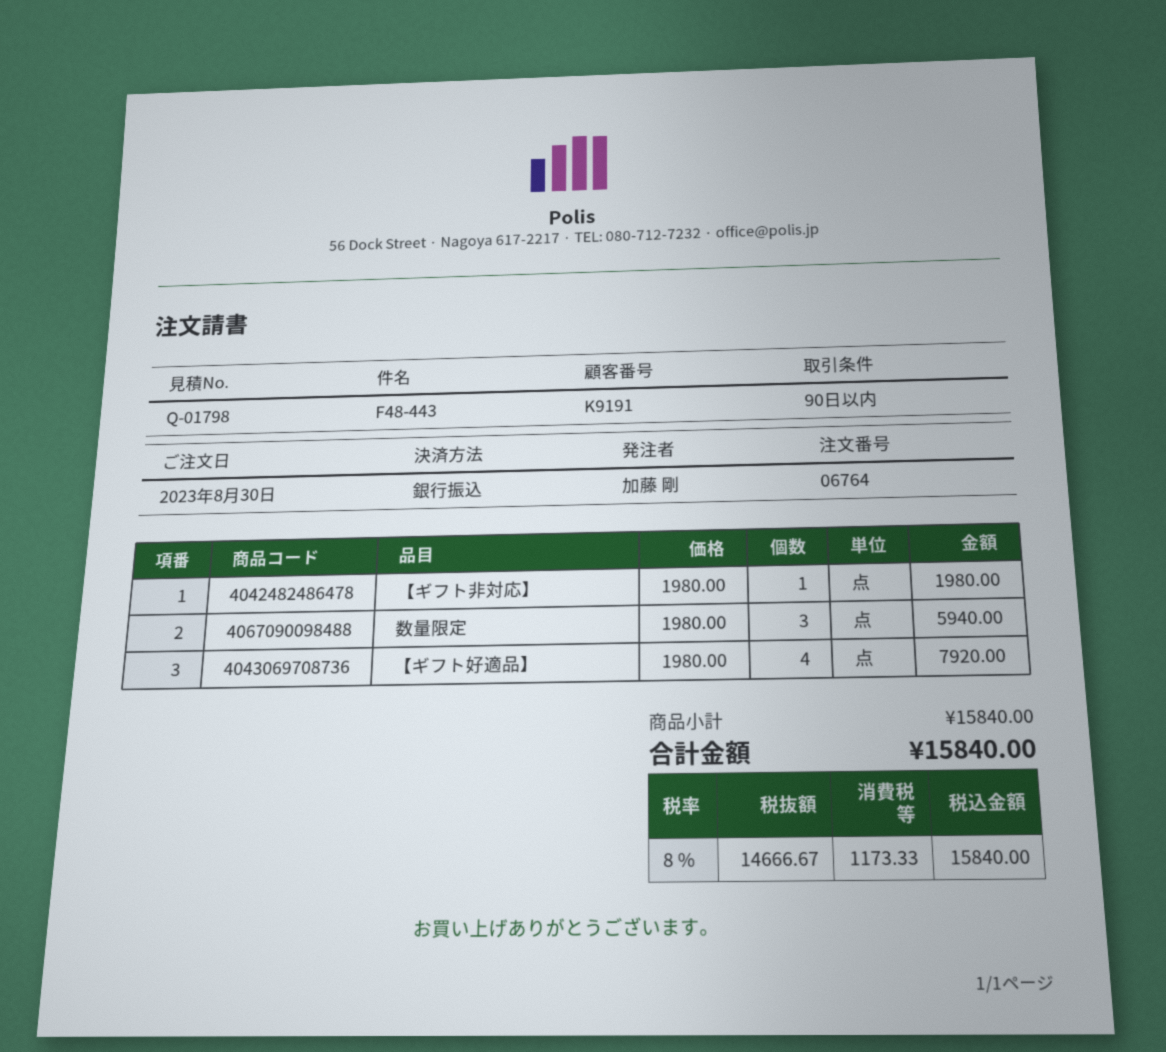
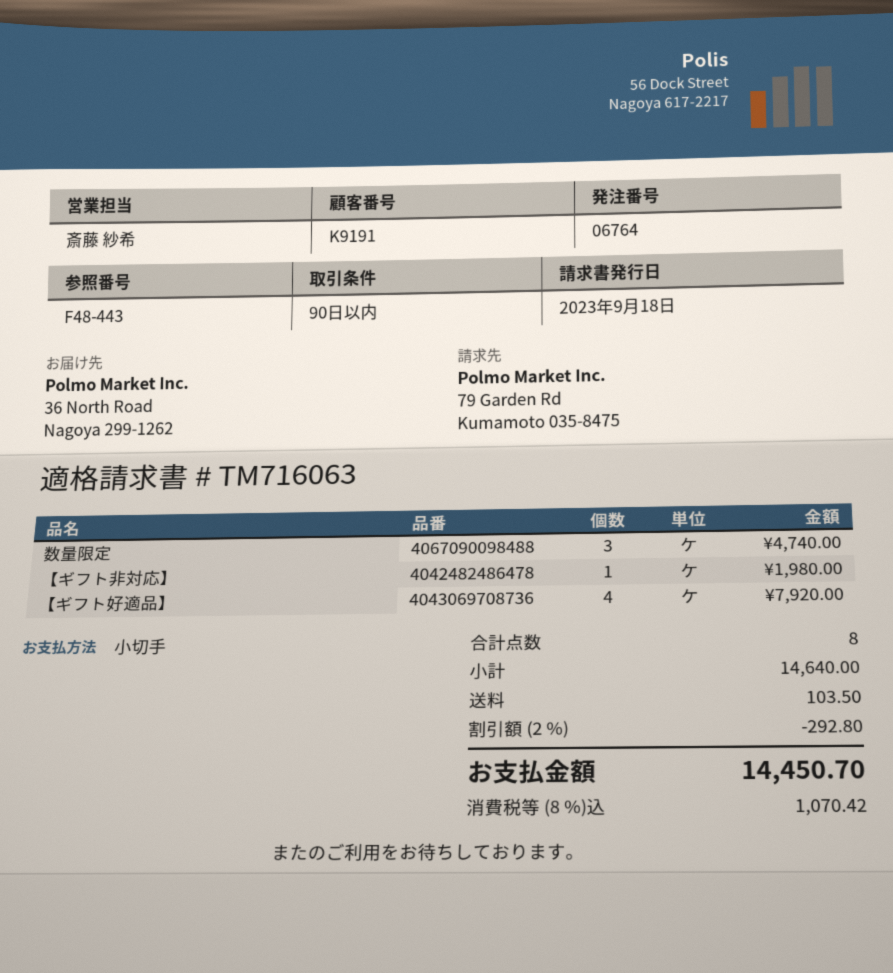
payment method: bank transfer -> cheque
数量限定: 3 for 5940.00 -> 3 for 4740.00
subtotal: 15840.00 -> 14640.00
discount: none -> 2% = 292.80
shipping: none -> 103.50
tax: 8% = 1173.33 -> 8% = 1070.42
total: 15840.00 -> 14450.70

